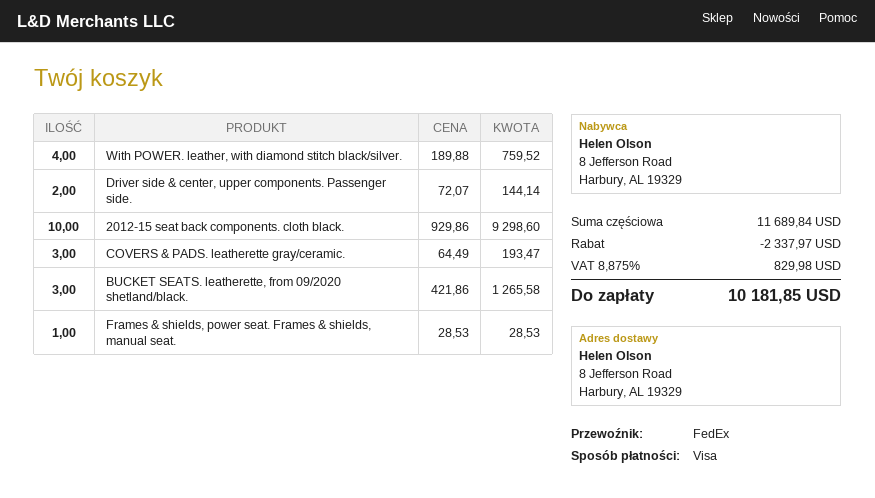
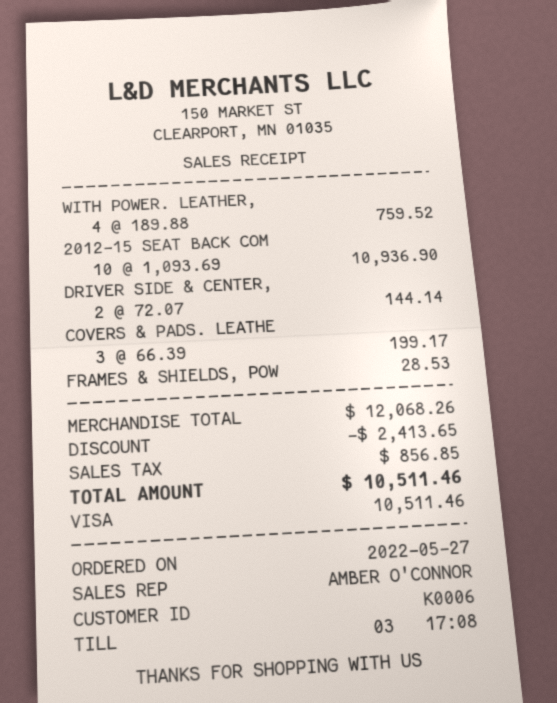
2012-15 seat back components. cloth black.: 10 x 929.86 = 9298.60 -> 10 x 1093.69 = 10936.90
COVERS & PADS. leatherette gray/ceramic.: 3 x 64.49 = 193.47 -> 3 x 66.39 = 199.17
BUCKET SEATS. leatherette, from 09/2020 shetland/black.: 3 x 421.86 = 1265.58 -> none
subtotal: 11689.84 -> 12068.26
discount: 2337.97 -> 2413.65
tax: 829.98 -> 856.85
total: 10181.85 -> 10511.46

